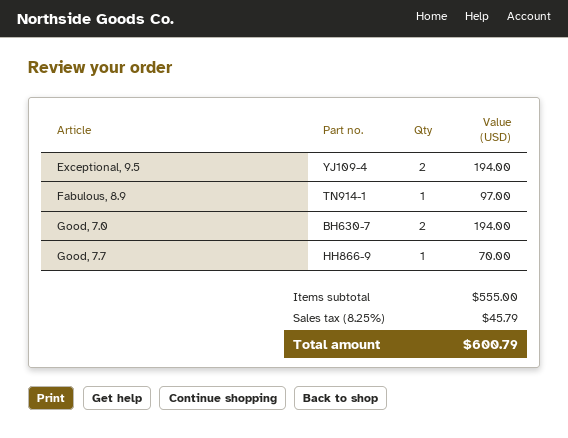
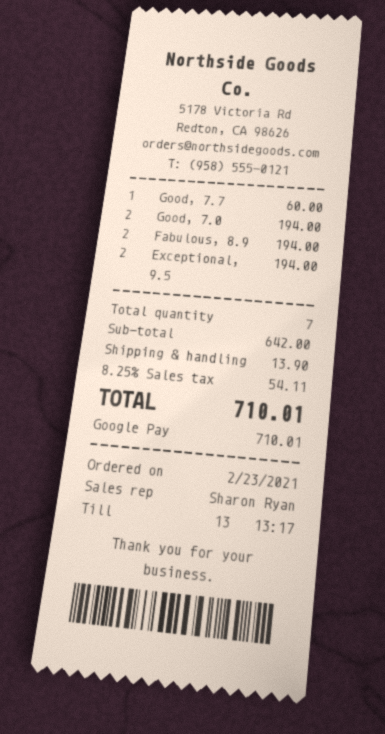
Fabulous, 8.9: 1 for 97.00 -> 2 for 194.00
Good, 7.7: 1 for 70.00 -> 1 for 60.00
subtotal: 555.00 -> 642.00
shipping: none -> 13.90
tax: 8.25% = 45.79 -> 8.25% = 54.11
total: 600.79 -> 710.01

